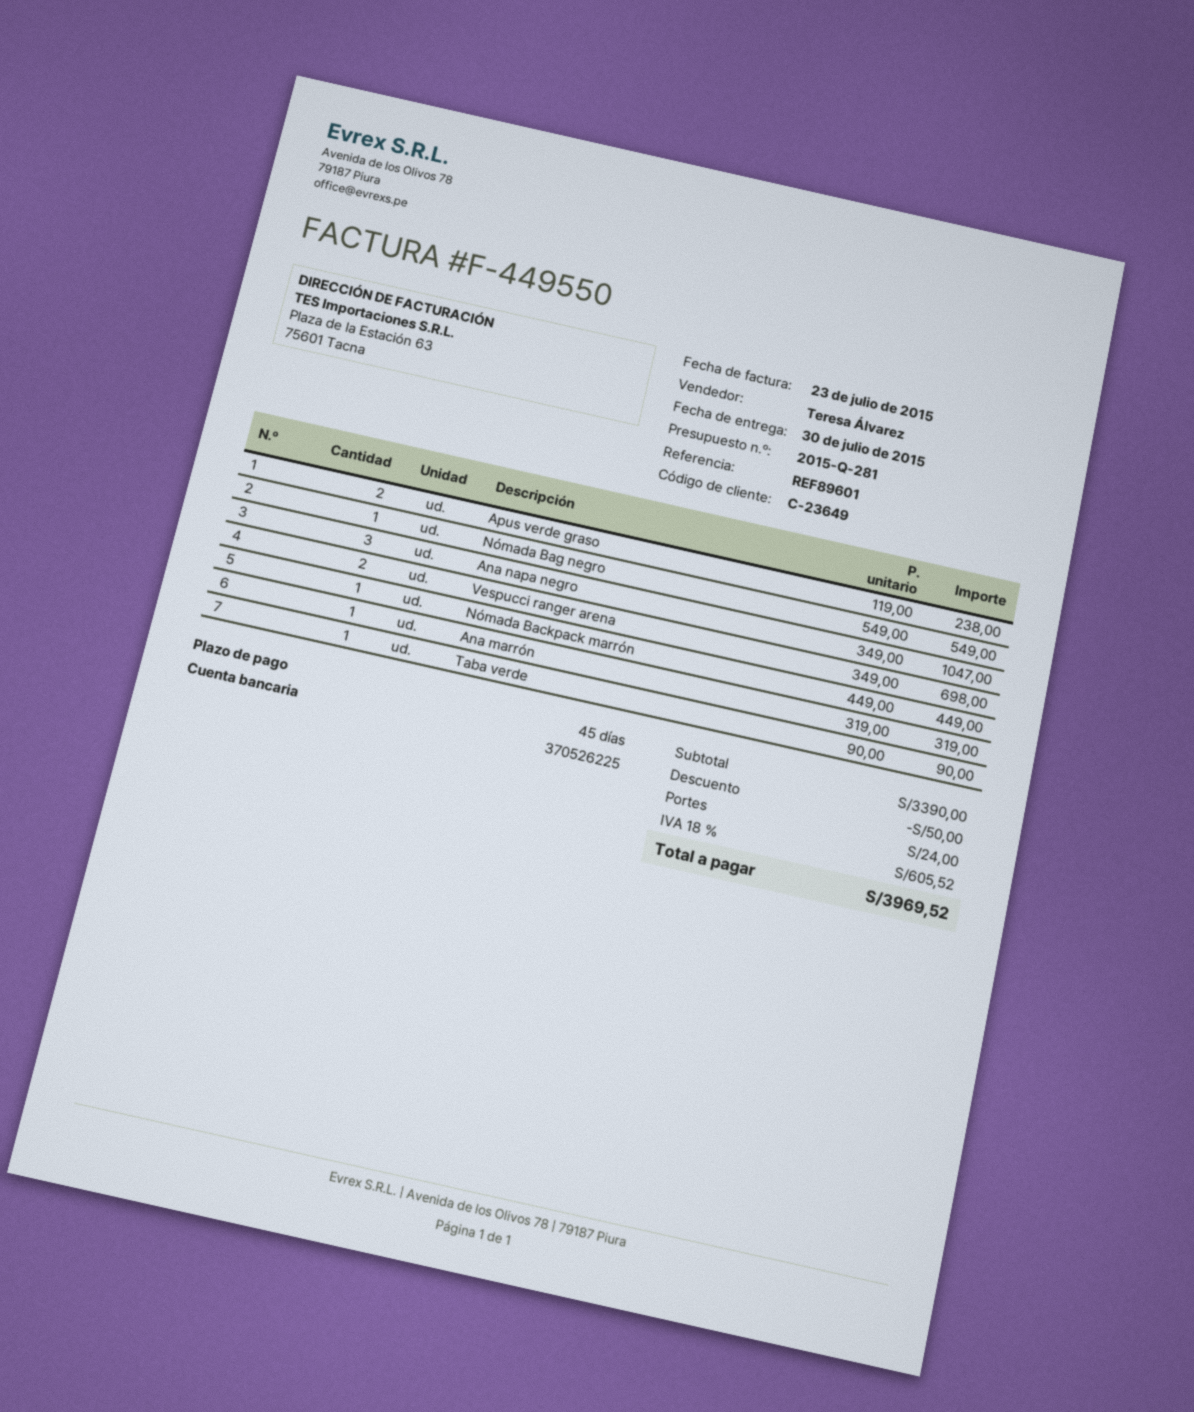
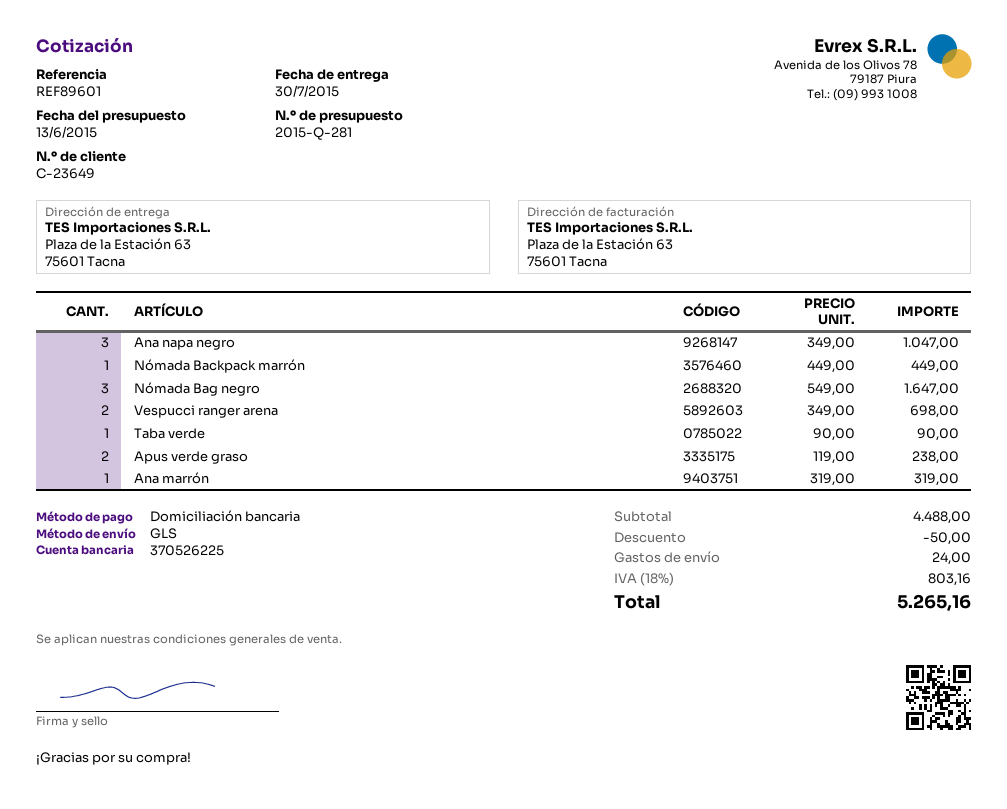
Nómada Bag negro: 1 x 549.00 = 549.00 -> 3 x 549.00 = 1647.00
subtotal: 3390.00 -> 4488.00
tax: 18% = 605.52 -> 18% = 803.16
total: 3969.52 -> 5265.16

